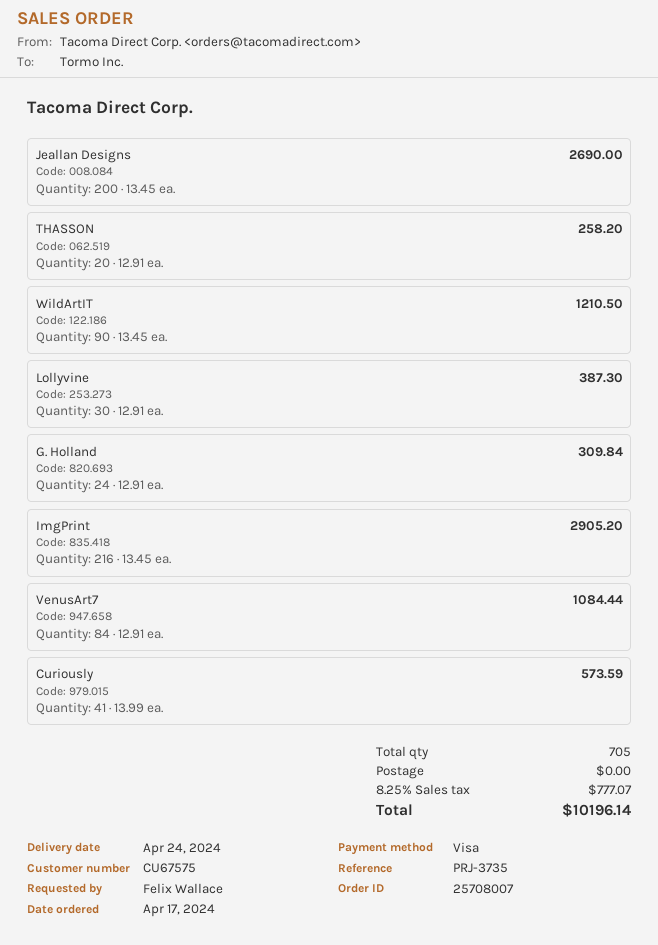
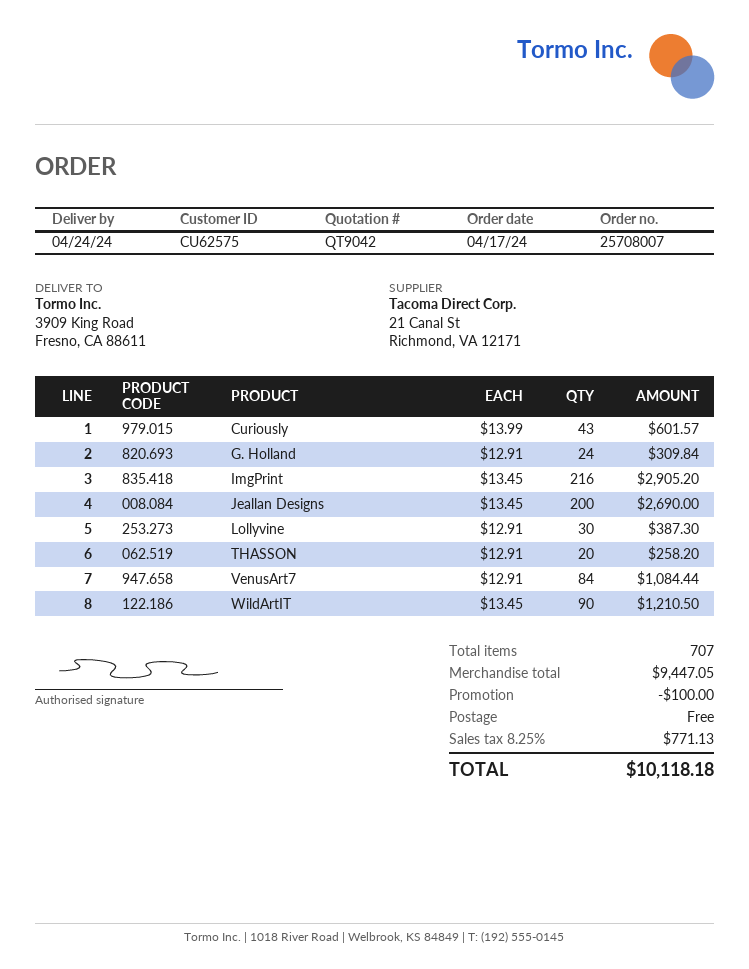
customer number: CU67575 -> CU62575
Curiously: 41 x 13.99 = 573.59 -> 43 x 13.99 = 601.57
total quantity: 705 -> 707
discount: none -> 100.00
tax: 8.25% = 777.07 -> 8.25% = 771.13
total: 10196.14 -> 10118.18

